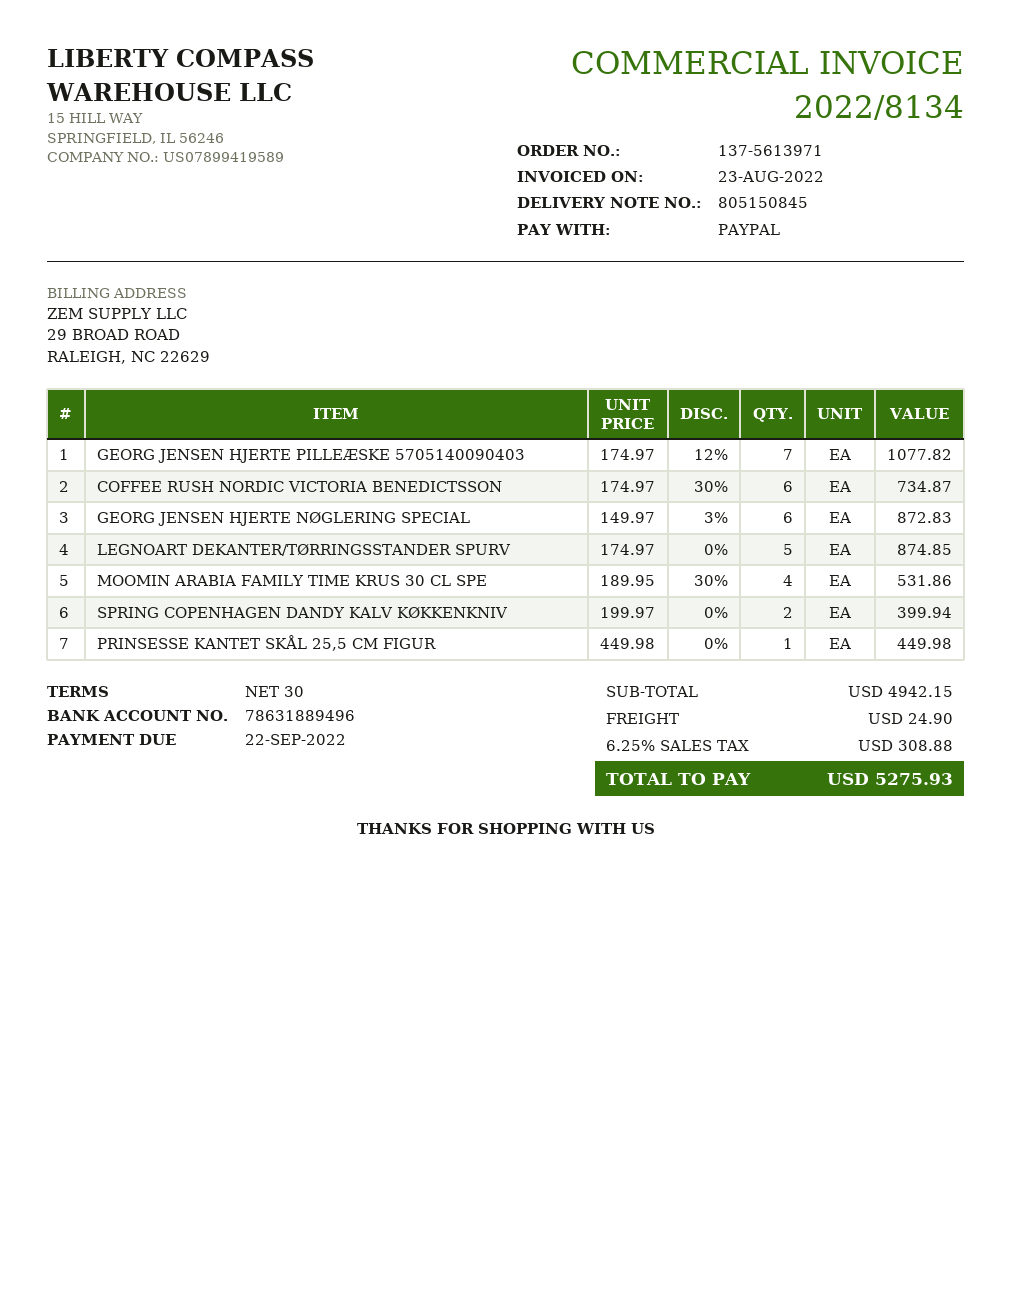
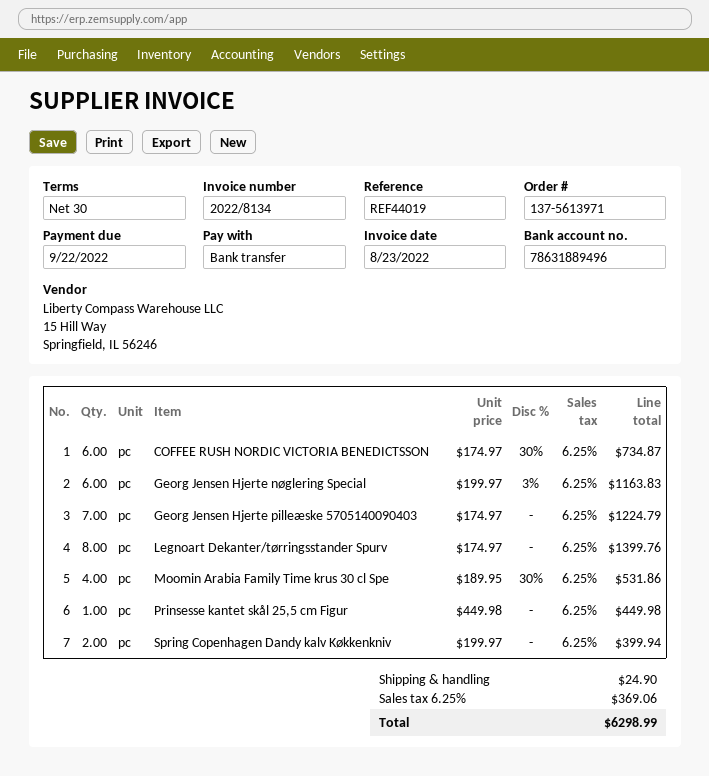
payment method: PayPal -> bank transfer
GEORG JENSEN HJERTE PILLEÆSKE 5705140090403: 7 x 174.97 - 12% = 1077.82 -> 7 x 174.97 = 1224.79
GEORG JENSEN HJERTE NØGLERING SPECIAL: 6 x 149.97 - 3% = 872.83 -> 6 x 199.97 - 3% = 1163.83
LEGNOART DEKANTER/TØRRINGSSTANDER SPURV: 5 x 174.97 = 874.85 -> 8 x 174.97 = 1399.76
tax: 6.25% = 308.88 -> 6.25% = 369.06
total: 5275.93 -> 6298.99

